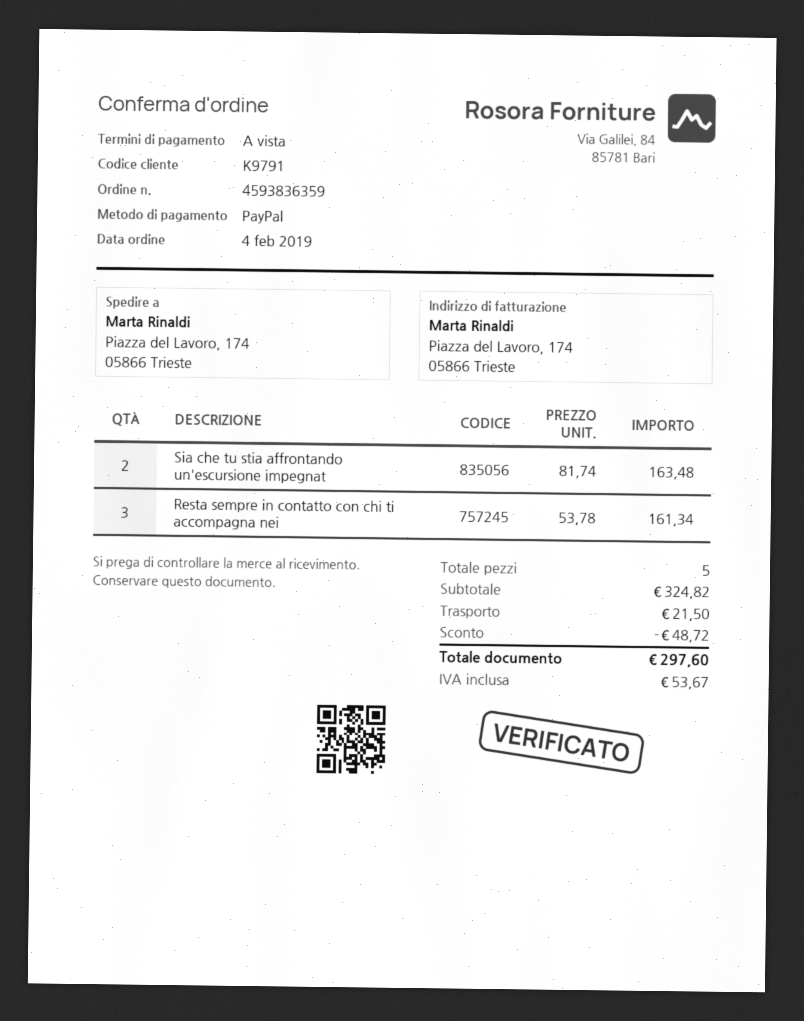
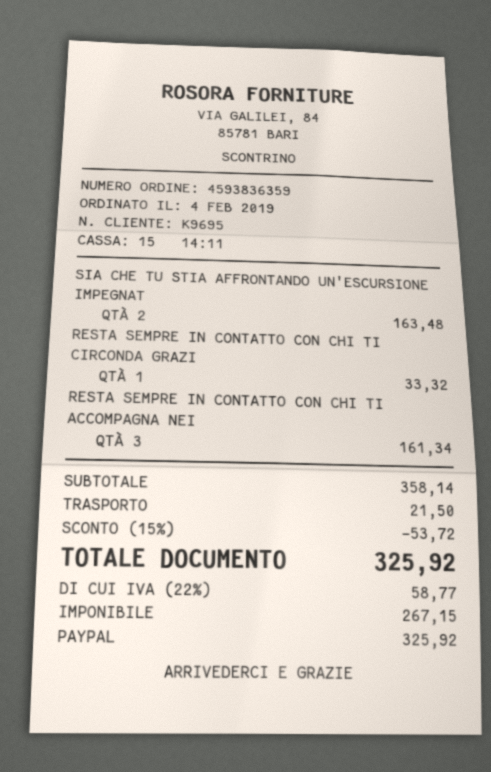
customer number: K9791 -> K9695
RESTA SEMPRE IN CONTATTO CON CHI TI CIRCONDA GRAZI: none -> 1 for 33.32
subtotal: 324.82 -> 358.14
discount: 48.72 -> 53.72
tax: 53.67 -> 58.77
total: 297.60 -> 325.92

